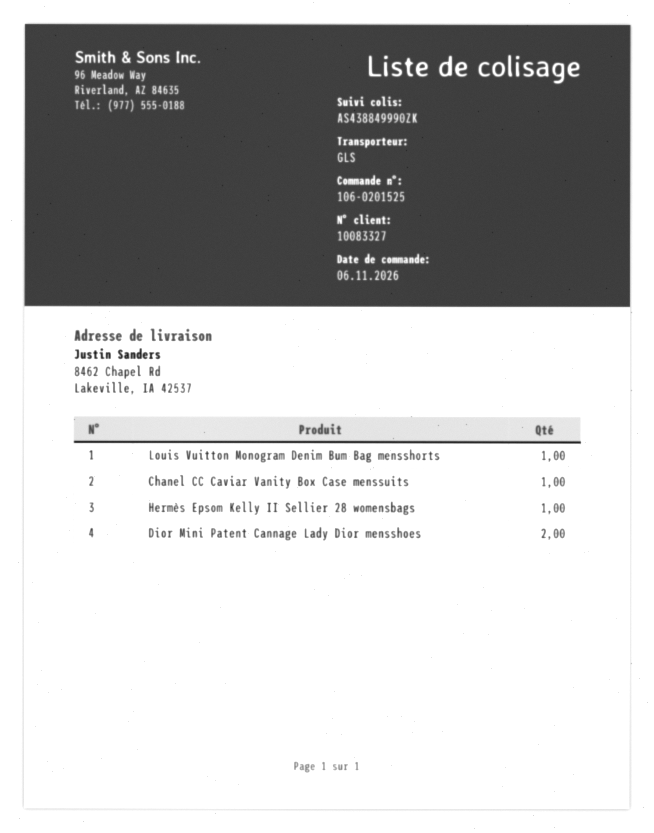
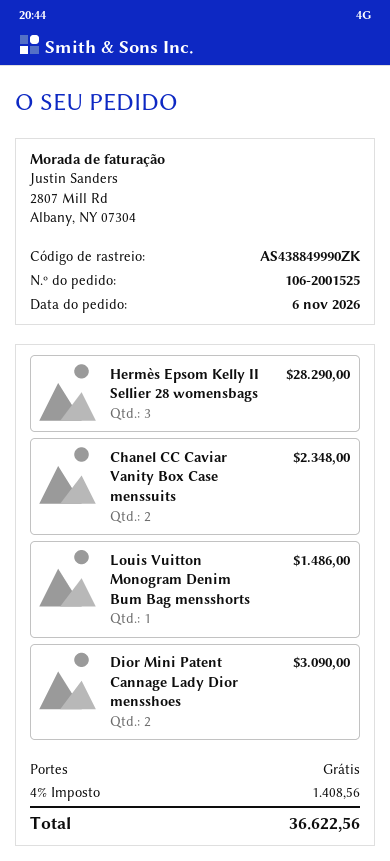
order number: 106-0201525 -> 106-2001525
Chanel CC Caviar Vanity Box Case menssuits: 1 -> 2
Hermès Epsom Kelly II Sellier 28 womensbags: 1 -> 3

